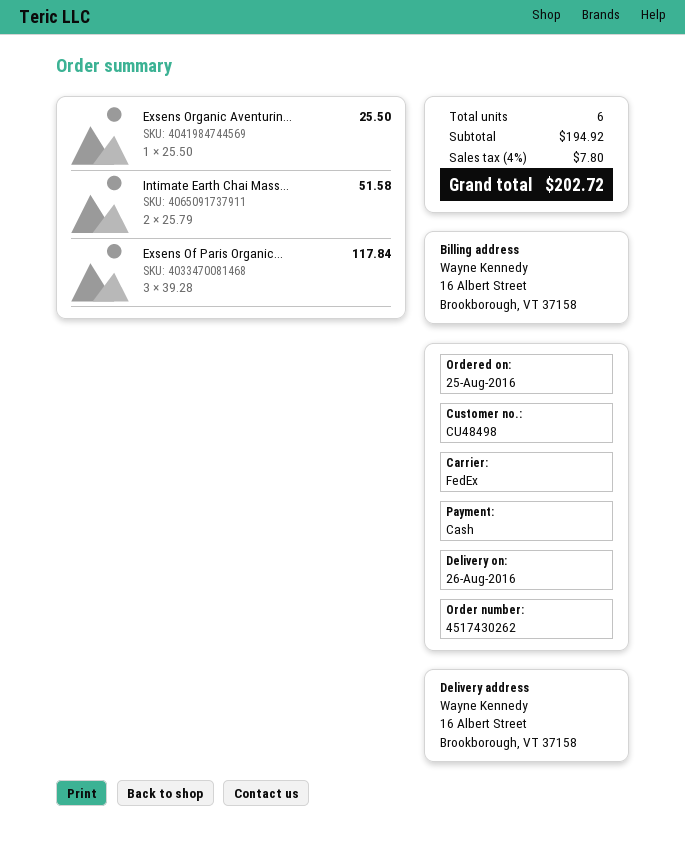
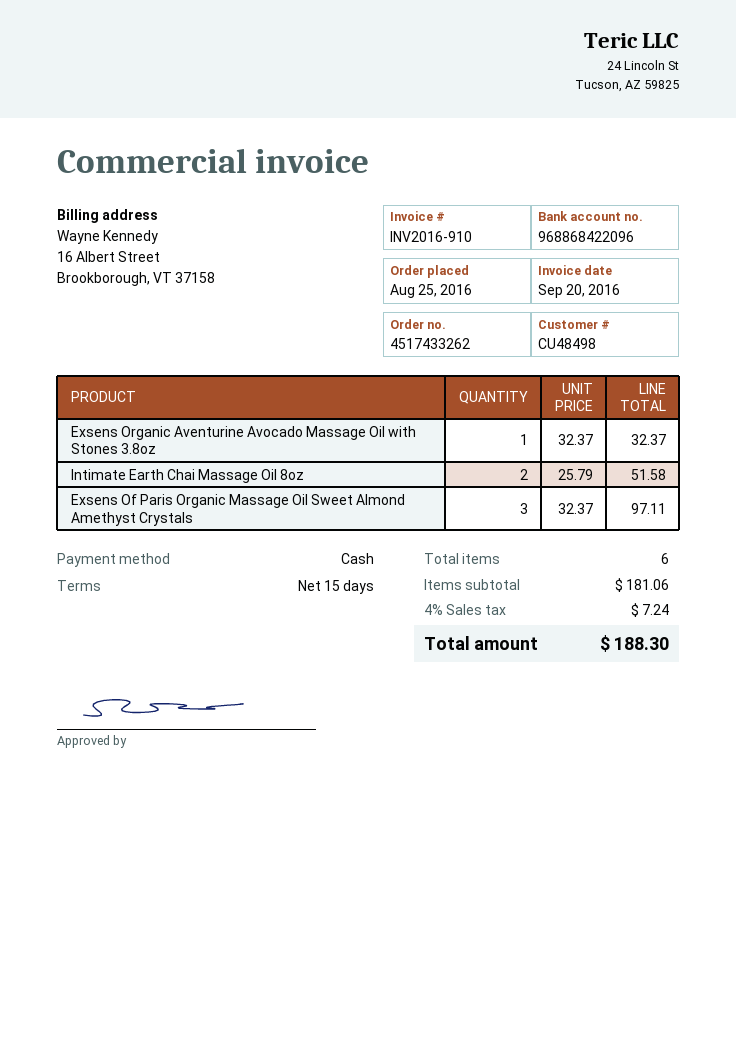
order number: 4517430262 -> 4517433262
Exsens Organic Aventurin...: 1 x 25.50 = 25.50 -> 1 x 32.37 = 32.37
Exsens Of Paris Organic...: 3 x 39.28 = 117.84 -> 3 x 32.37 = 97.11
subtotal: 194.92 -> 181.06
tax: 4% = 7.80 -> 4% = 7.24
total: 202.72 -> 188.30

